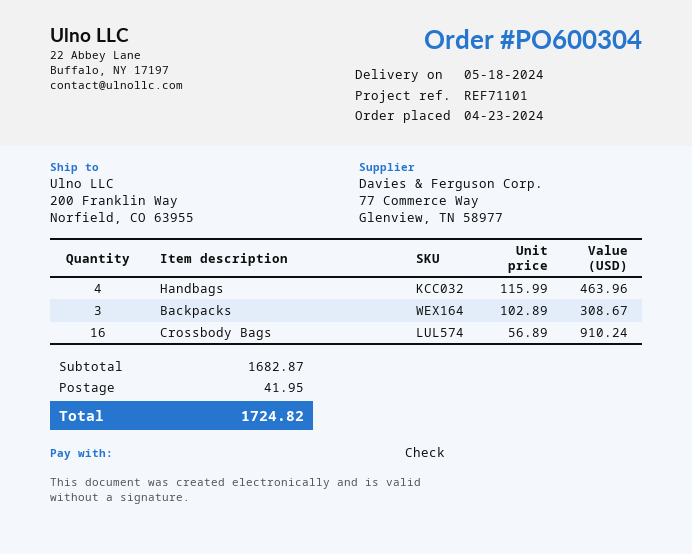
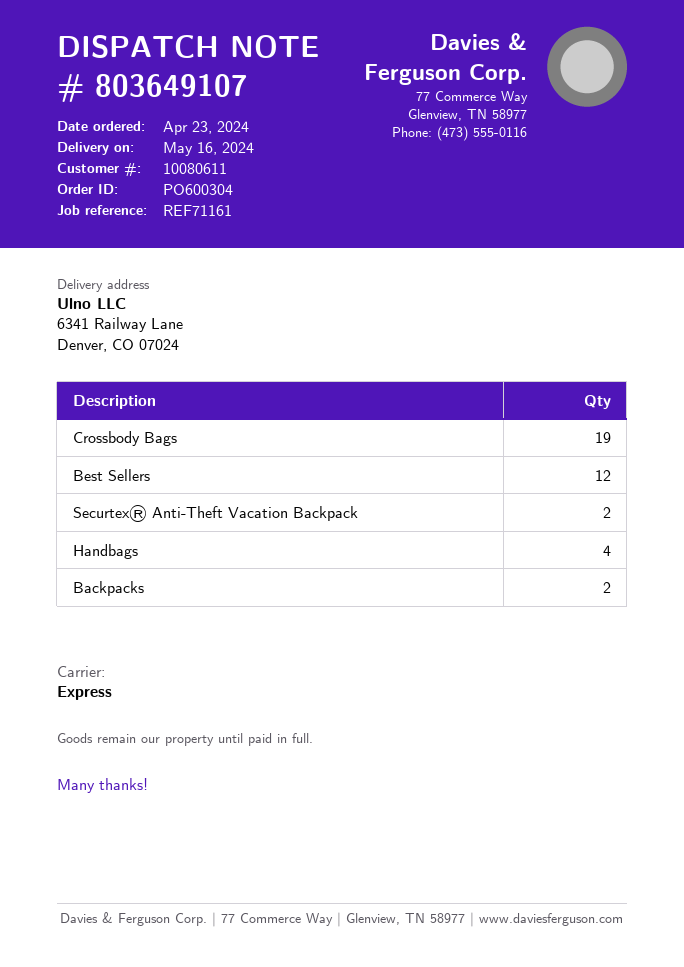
delivery date: 2024-05-18 -> 2024-05-16
reference: REF71101 -> REF71161
ship to: 200 Franklin Way, Norfield, CO 63955 -> 6341 Railway Lane, Denver, CO 07024
Backpacks: 3 -> 2
Crossbody Bags: 16 -> 19
Best Sellers: none -> 12
Securtex® Anti-Theft Vacation Backpack: none -> 2

